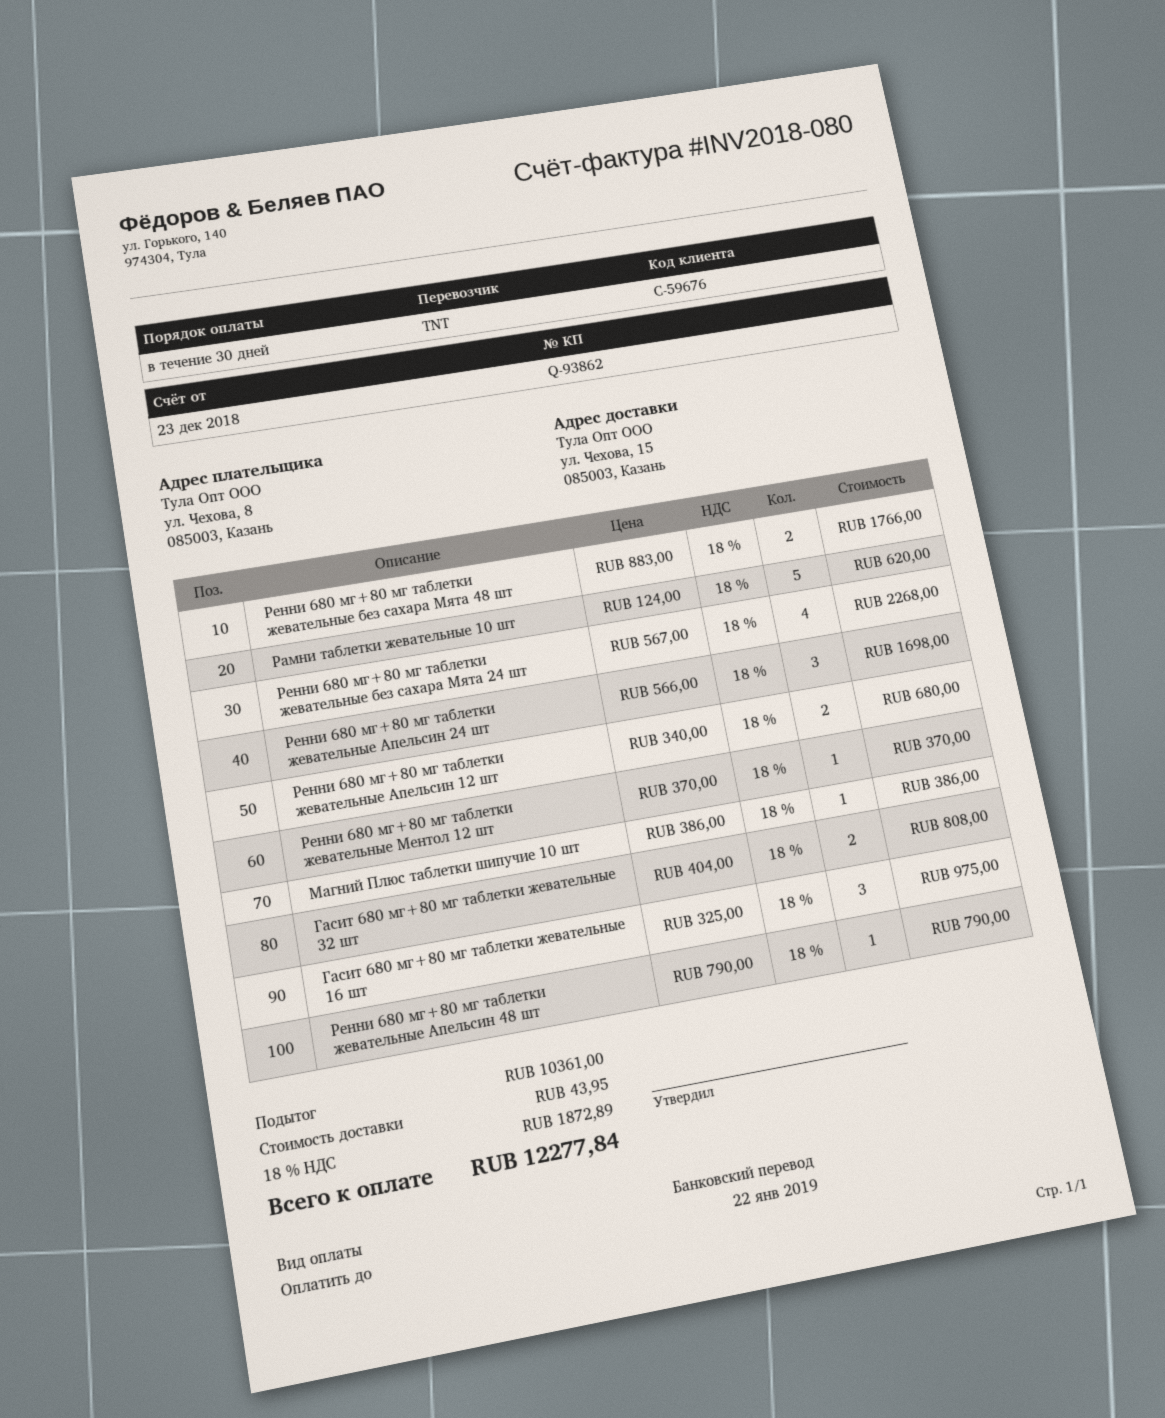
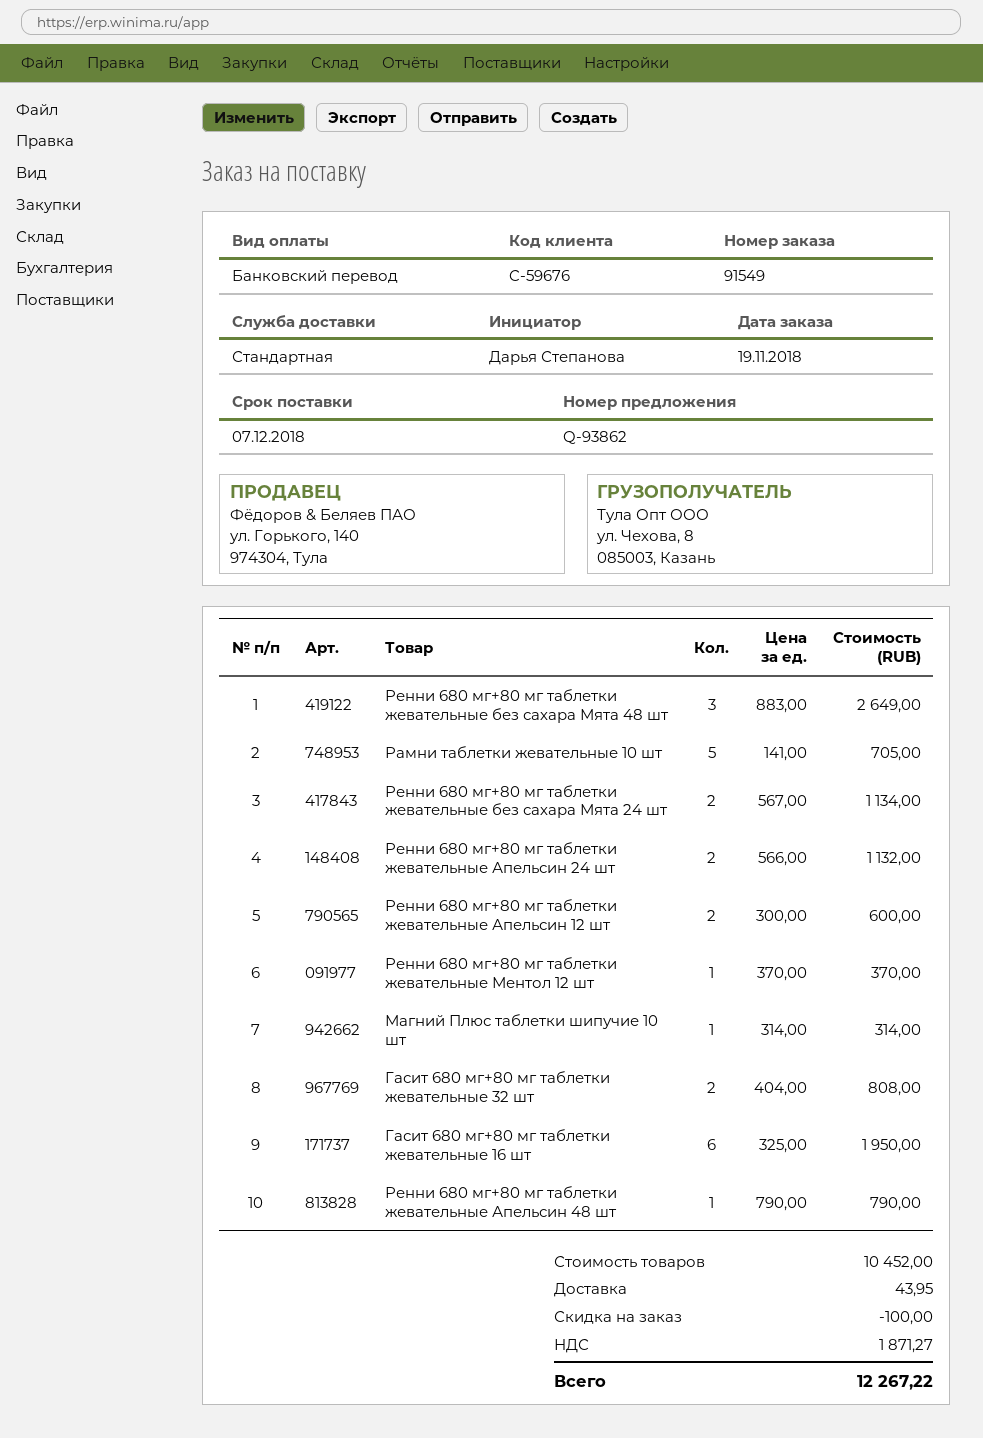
shipping method: TNT -> standard
ship to: ул. Чехова, 15, 085003, Казань -> ул. Чехова, 8, 085003, Казань
Ренни 680 мг+80 мг таблетки жевательные без сахара Мята 48 шт: 2 x 883.00 = 1766.00 -> 3 x 883.00 = 2649.00
Рамни таблетки жевательные 10 шт: 5 x 124.00 = 620.00 -> 5 x 141.00 = 705.00
Ренни 680 мг+80 мг таблетки жевательные без сахара Мята 24 шт: 4 x 567.00 = 2268.00 -> 2 x 567.00 = 1134.00
Ренни 680 мг+80 мг таблетки жевательные Апельсин 24 шт: 3 x 566.00 = 1698.00 -> 2 x 566.00 = 1132.00
Ренни 680 мг+80 мг таблетки жевательные Апельсин 12 шт: 2 x 340.00 = 680.00 -> 2 x 300.00 = 600.00
Магний Плюс таблетки шипучие 10 шт: 1 x 386.00 = 386.00 -> 1 x 314.00 = 314.00
Гасит 680 мг+80 мг таблетки жевательные 16 шт: 3 x 325.00 = 975.00 -> 6 x 325.00 = 1950.00
subtotal: 10361.00 -> 10452.00
discount: none -> 100.00
tax: 1872.89 -> 1871.27
total: 12277.84 -> 12267.22

